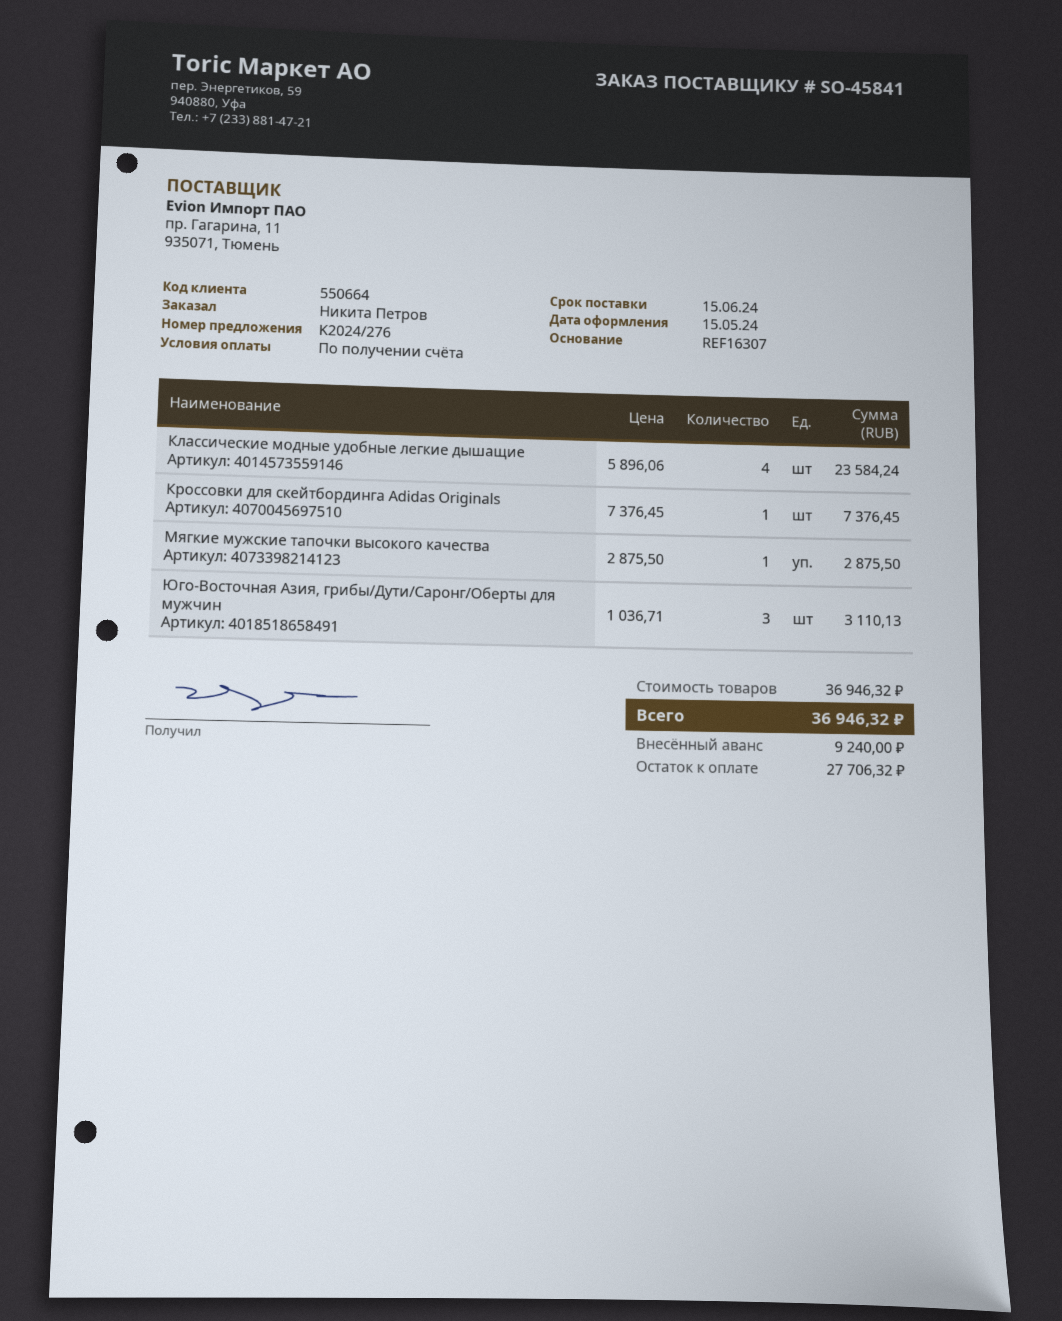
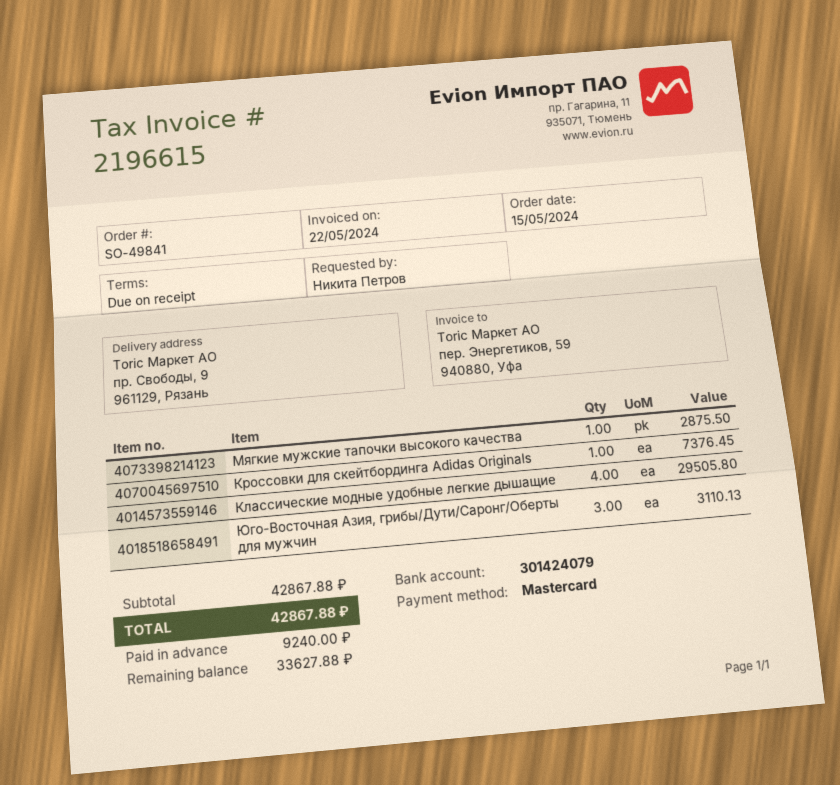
order number: SO-45841 -> SO-49841
Классические модные удобные легкие дышащие: 4 for 23584.24 -> 4 for 29505.80
subtotal: 36946.32 -> 42867.88
total: 36946.32 -> 42867.88
balance: 27706.32 -> 33627.88

